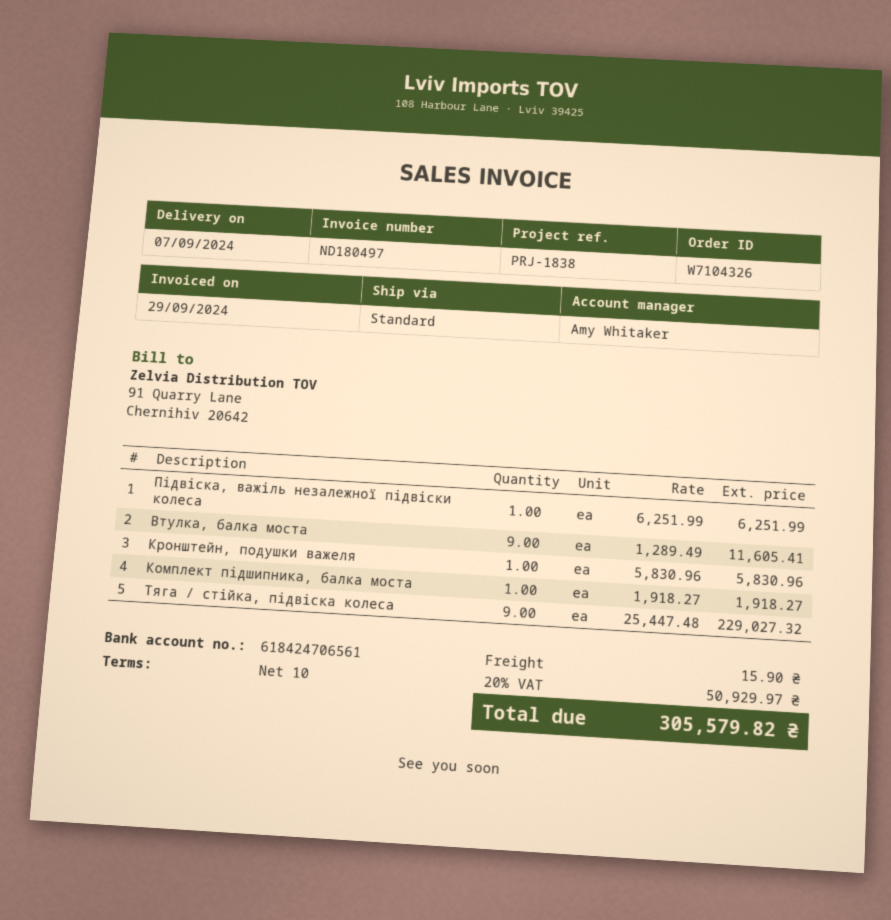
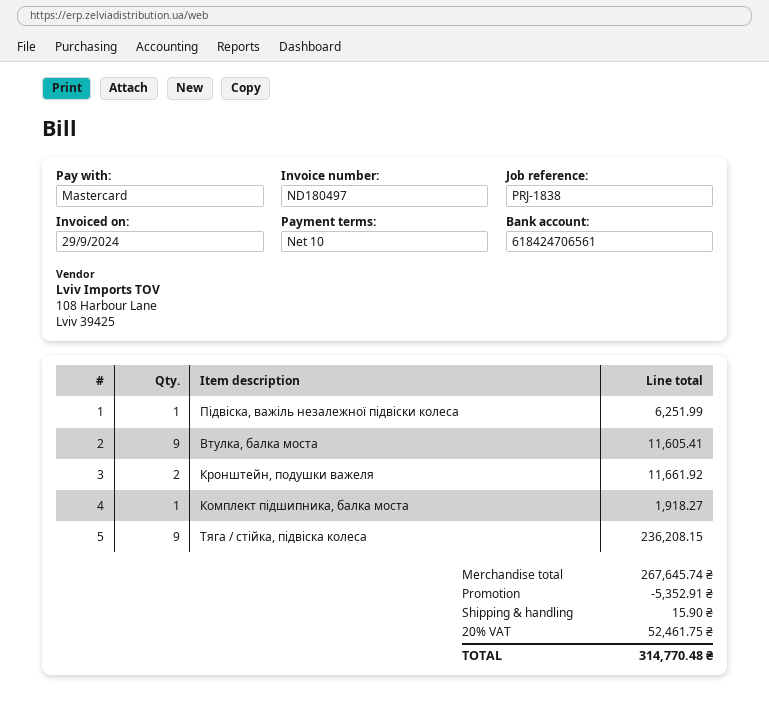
Кронштейн, подушки важеля: 1 for 5830.96 -> 2 for 11661.92
Тяга / стійка, підвіска колеса: 9 for 229027.32 -> 9 for 236208.15
discount: none -> 5352.91
tax: 20% = 50929.97 -> 20% = 52461.75
total: 305579.82 -> 314770.48

